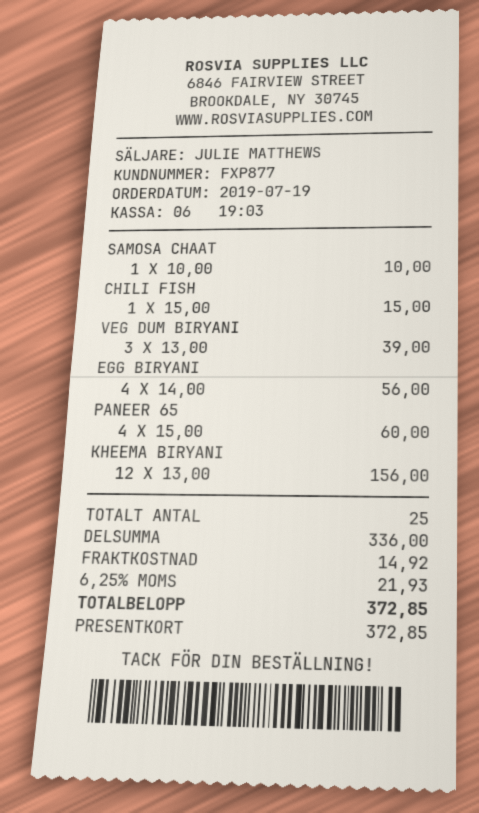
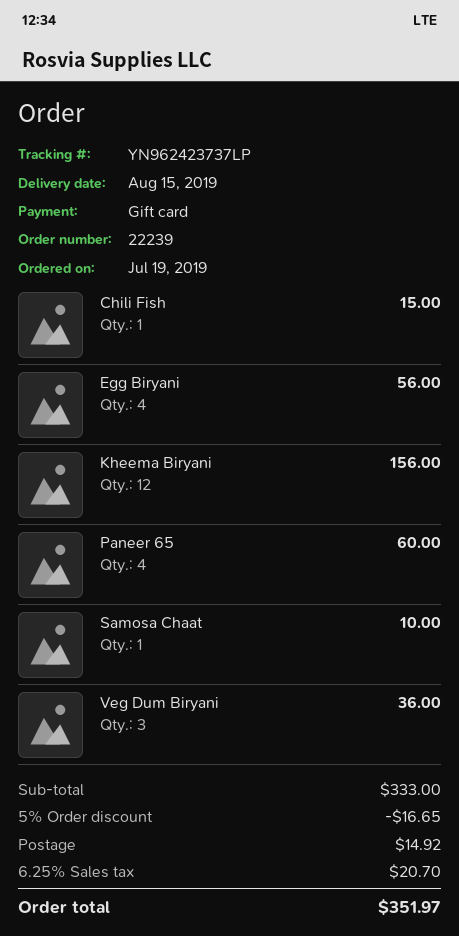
VEG DUM BIRYANI: 3 for 39.00 -> 3 for 36.00
subtotal: 336.00 -> 333.00
discount: none -> 5% = 16.65
tax: 6.25% = 21.93 -> 6.25% = 20.70
total: 372.85 -> 351.97

